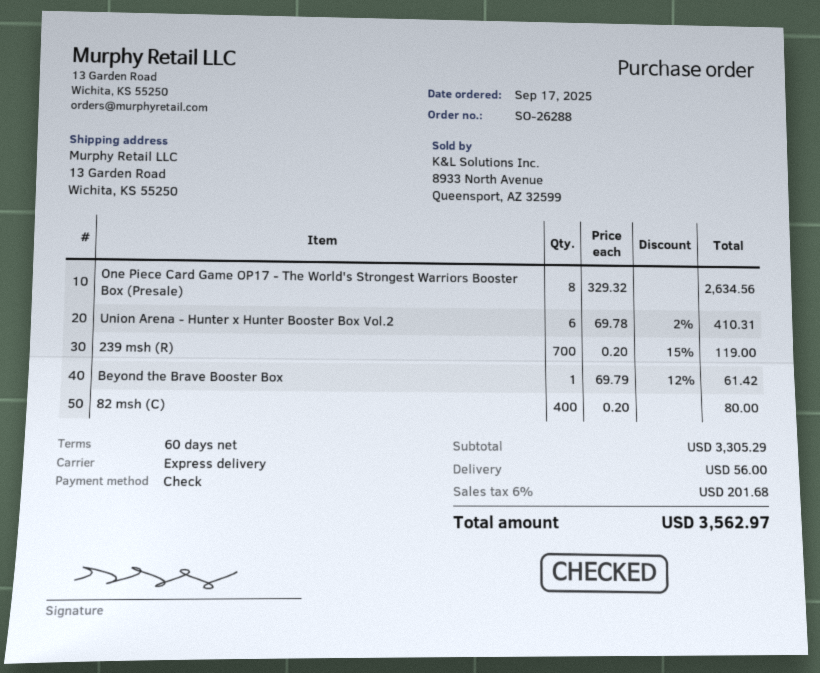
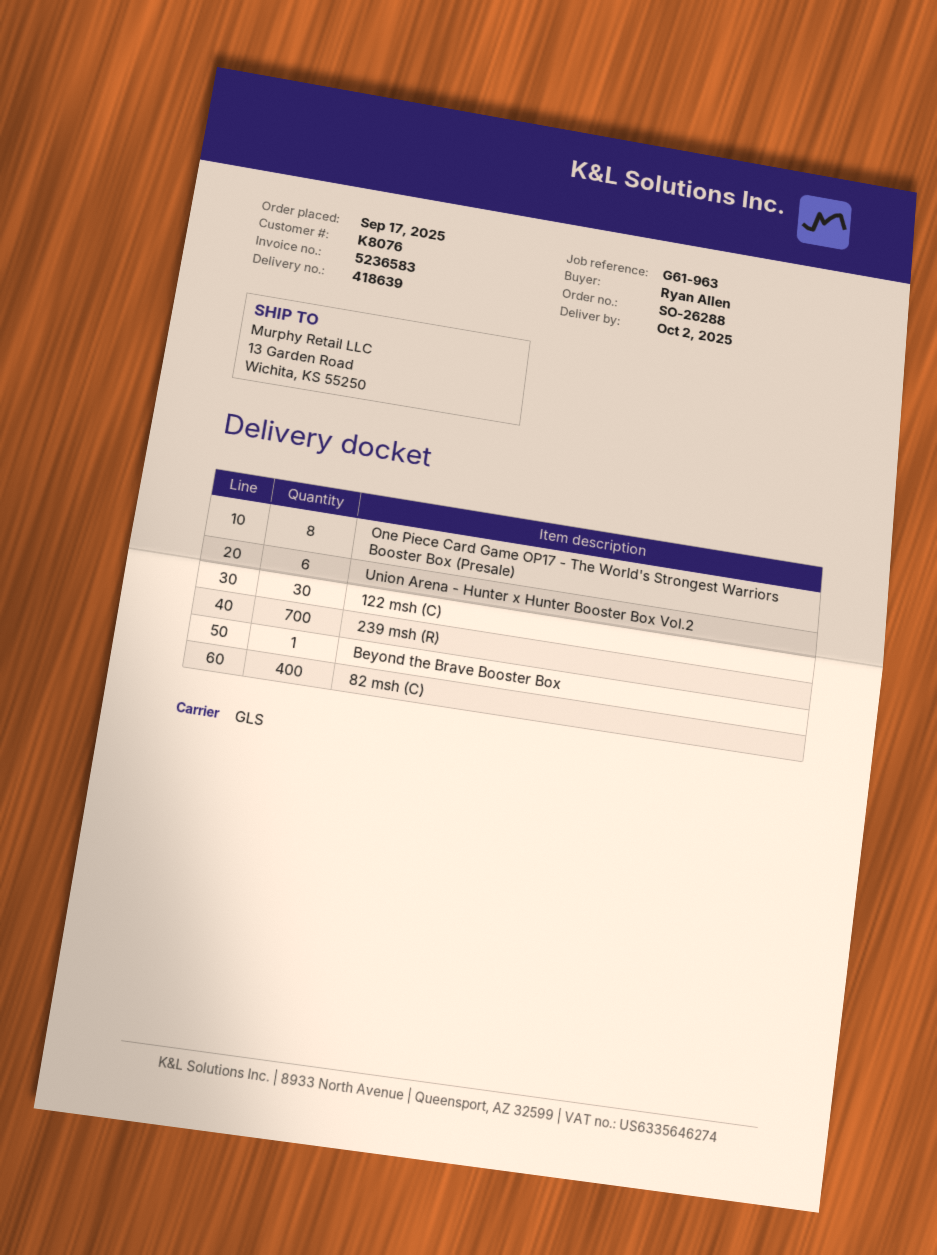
shipping method: express -> GLS
122 msh (C): none -> 30

